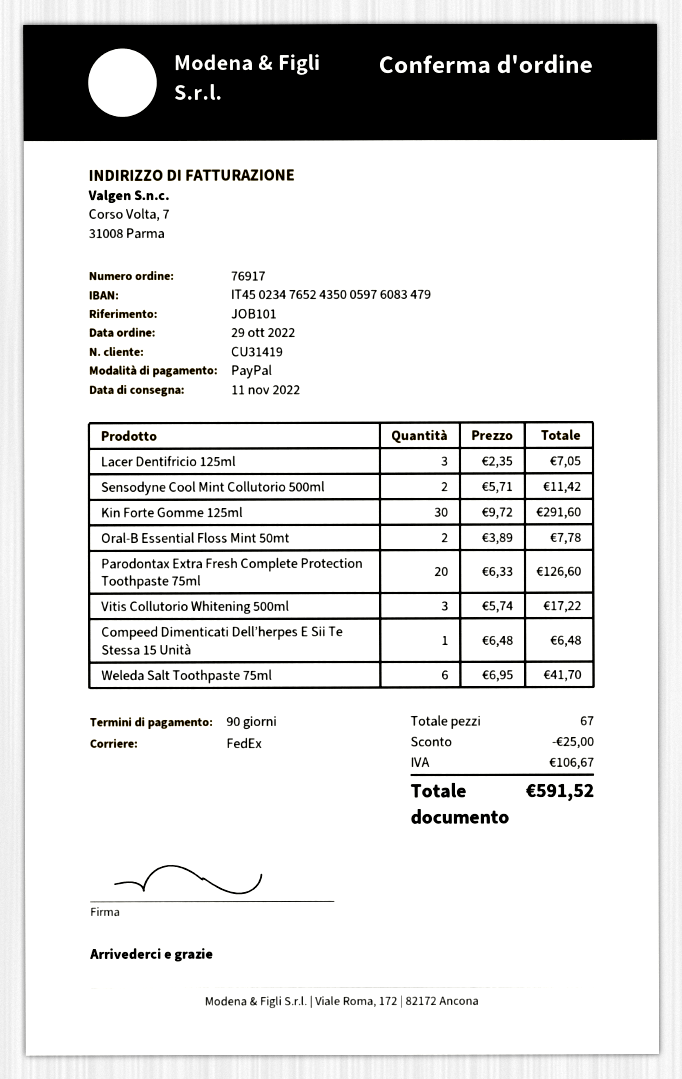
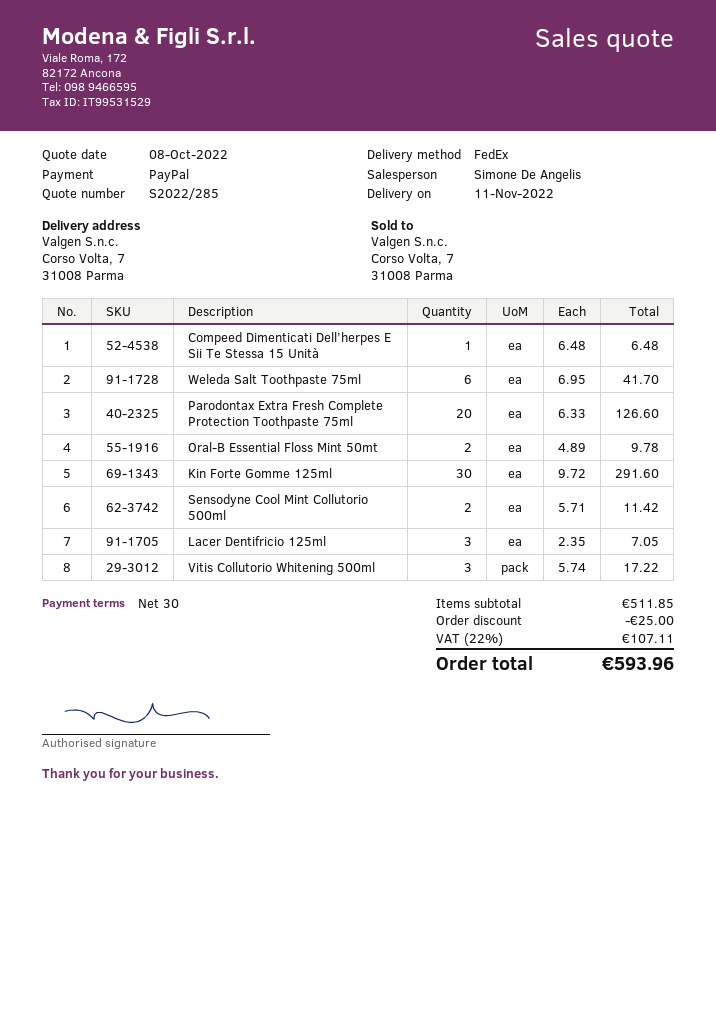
payment terms: 90 days -> 30 days
Oral-B Essential Floss Mint 50mt: 2 x 3.89 = 7.78 -> 2 x 4.89 = 9.78
tax: 106.67 -> 107.11
total: 591.52 -> 593.96

